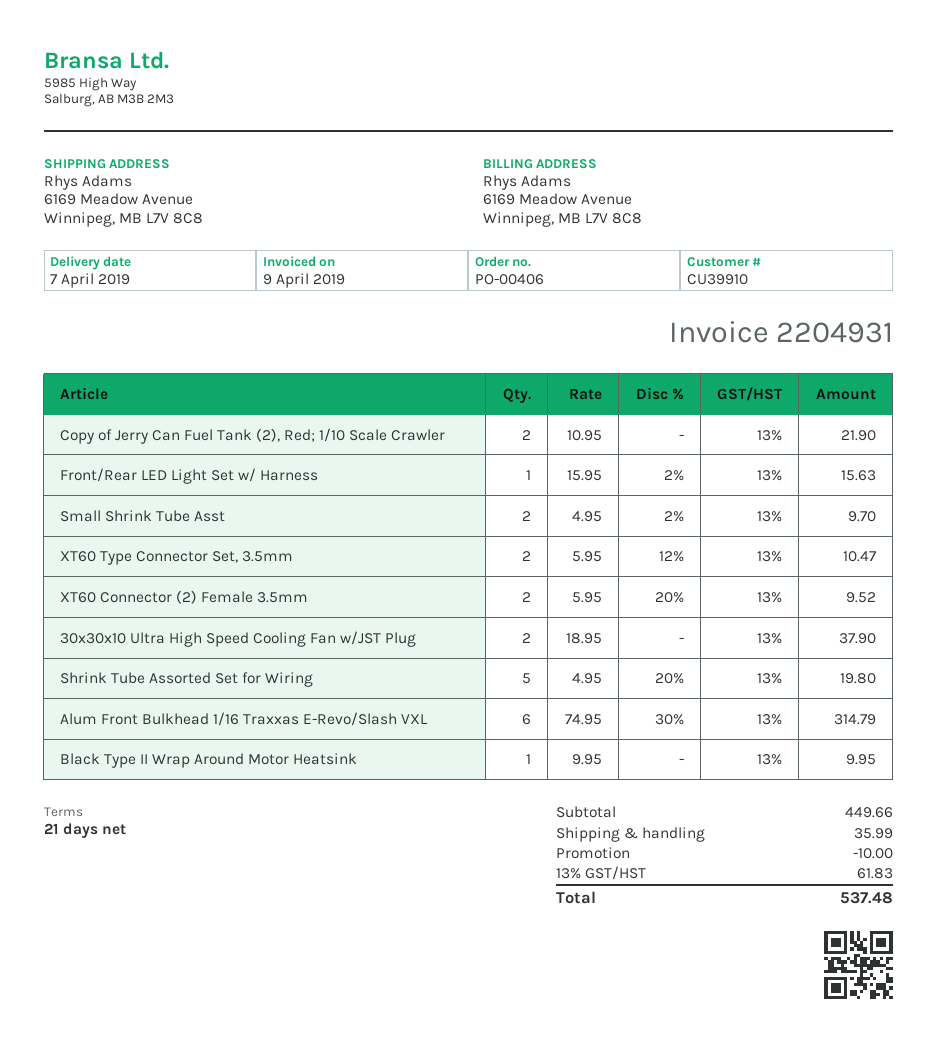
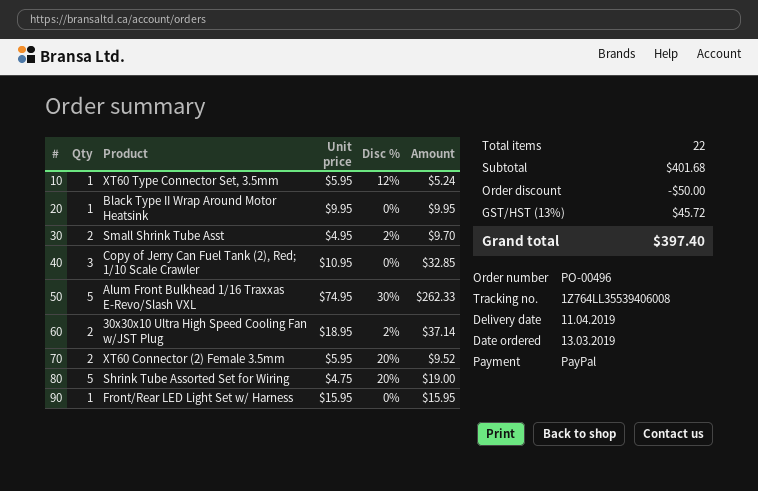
order number: PO-00406 -> PO-00496
delivery date: 2019-04-07 -> 2019-04-11
Copy of Jerry Can Fuel Tank (2), Red; 1/10 Scale Crawler: 2 x 10.95 = 21.90 -> 3 x 10.95 = 32.85
Front/Rear LED Light Set w/ Harness: 1 x 15.95 - 2% = 15.63 -> 1 x 15.95 = 15.95
XT60 Type Connector Set, 3.5mm: 2 x 5.95 - 12% = 10.47 -> 1 x 5.95 - 12% = 5.24
30x30x10 Ultra High Speed Cooling Fan w/JST Plug: 2 x 18.95 = 37.90 -> 2 x 18.95 - 2% = 37.14
Shrink Tube Assorted Set for Wiring: 5 x 4.95 - 20% = 19.80 -> 5 x 4.75 - 20% = 19.00
Alum Front Bulkhead 1/16 Traxxas E-Revo/Slash VXL: 6 x 74.95 - 30% = 314.79 -> 5 x 74.95 - 30% = 262.33
subtotal: 449.66 -> 401.68
discount: 10.00 -> 50.00
shipping: 35.99 -> none
tax: 13% = 61.83 -> 13% = 45.72
total: 537.48 -> 397.40

